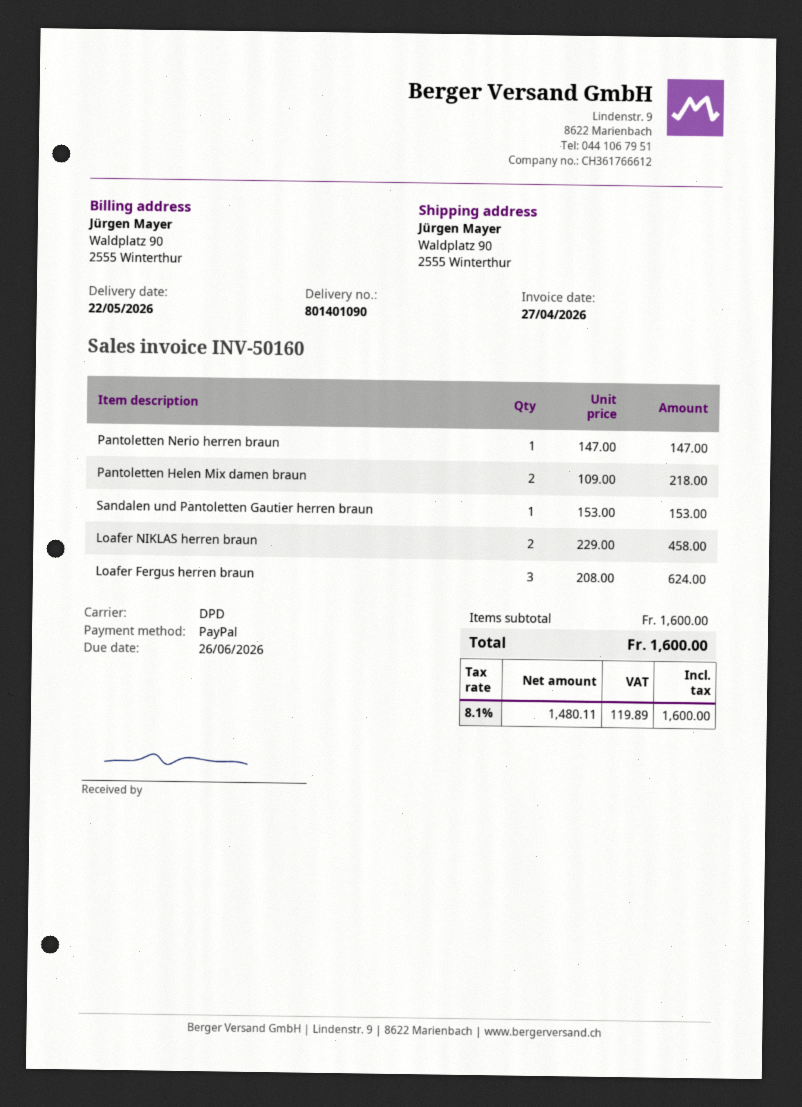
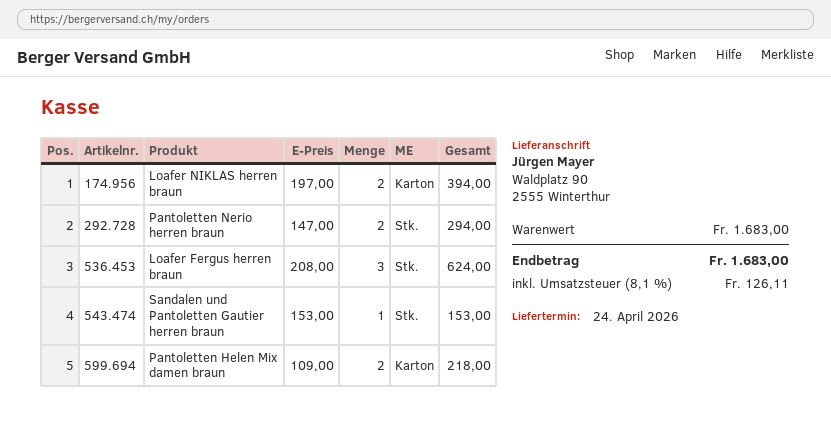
delivery date: 2026-05-22 -> 2026-04-24
Pantoletten Nerio herren braun: 1 x 147.00 = 147.00 -> 2 x 147.00 = 294.00
Loafer NIKLAS herren braun: 2 x 229.00 = 458.00 -> 2 x 197.00 = 394.00
subtotal: 1600.00 -> 1683.00
tax: 8.1% = 119.89 -> 8.1% = 126.11
total: 1600.00 -> 1683.00

